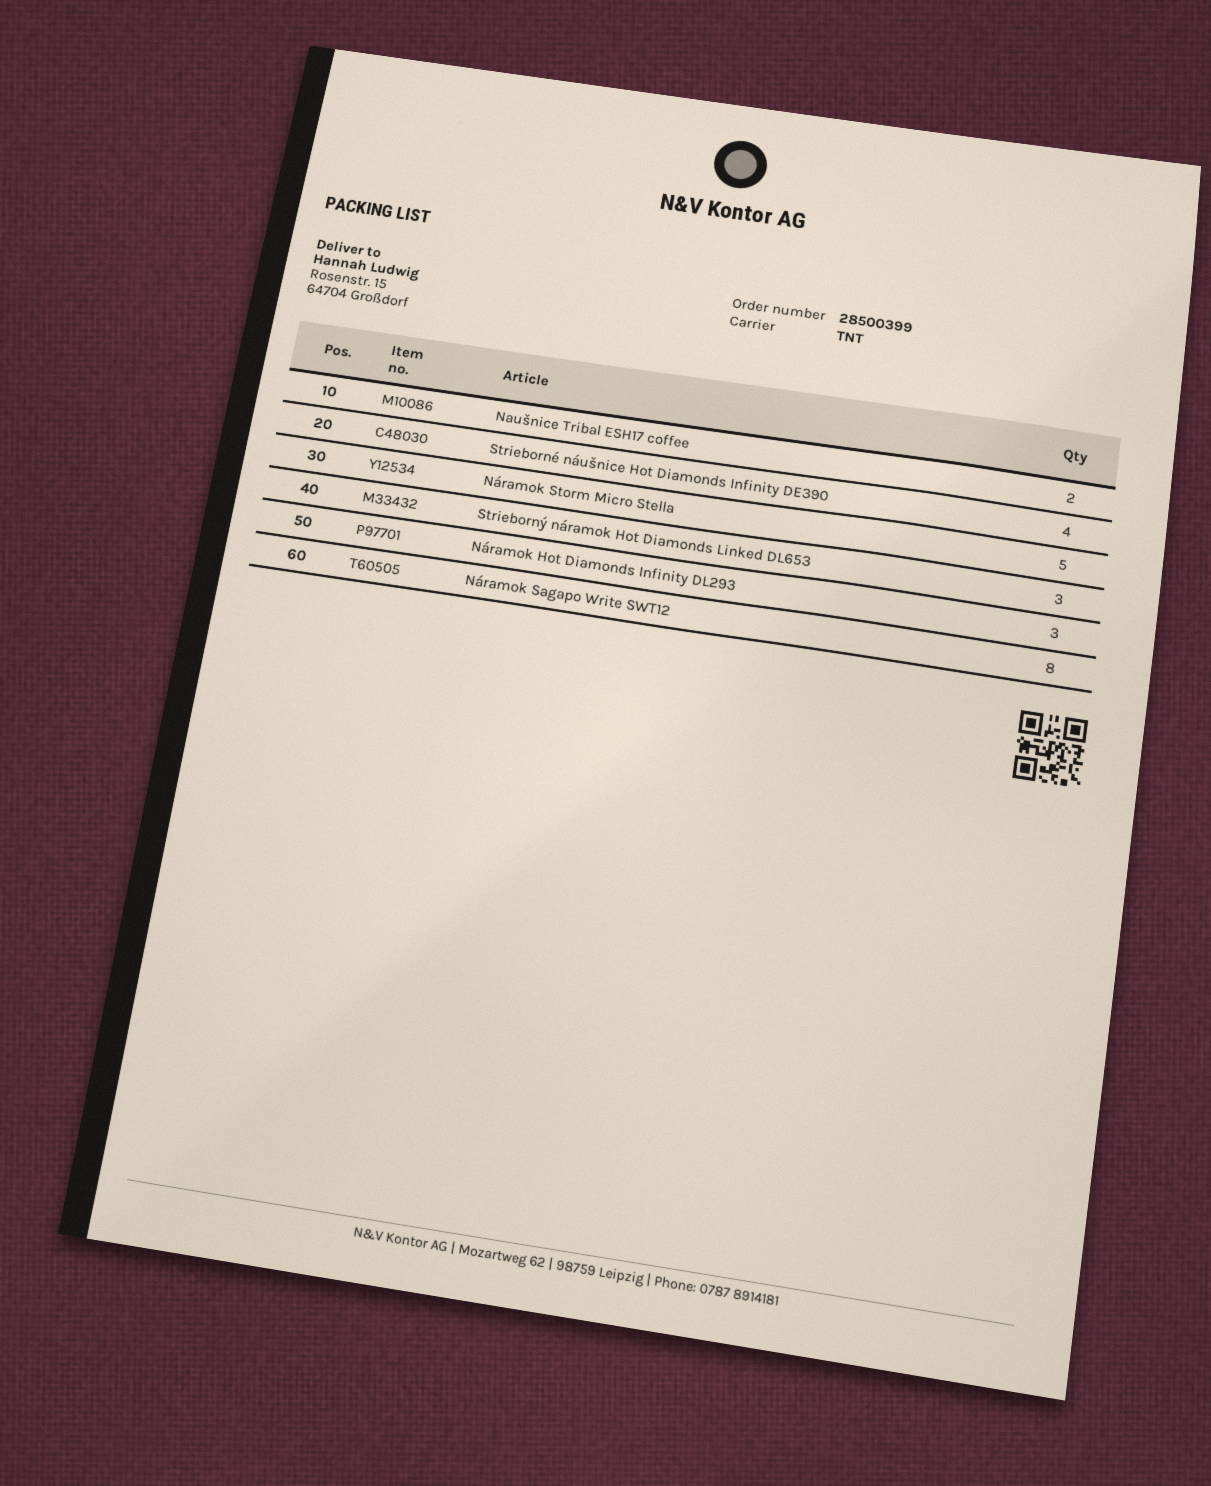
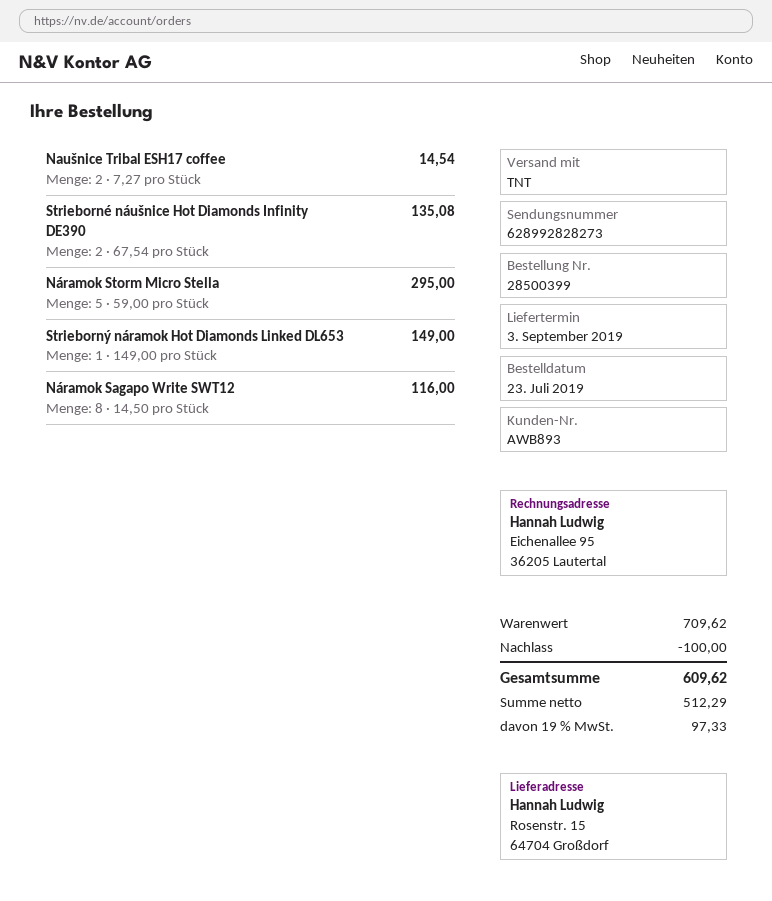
Strieborné náušnice Hot Diamonds Infinity DE390: 4 -> 2
Strieborný náramok Hot Diamonds Linked DL653: 3 -> 1
Náramok Hot Diamonds Infinity DL293: 3 -> none

